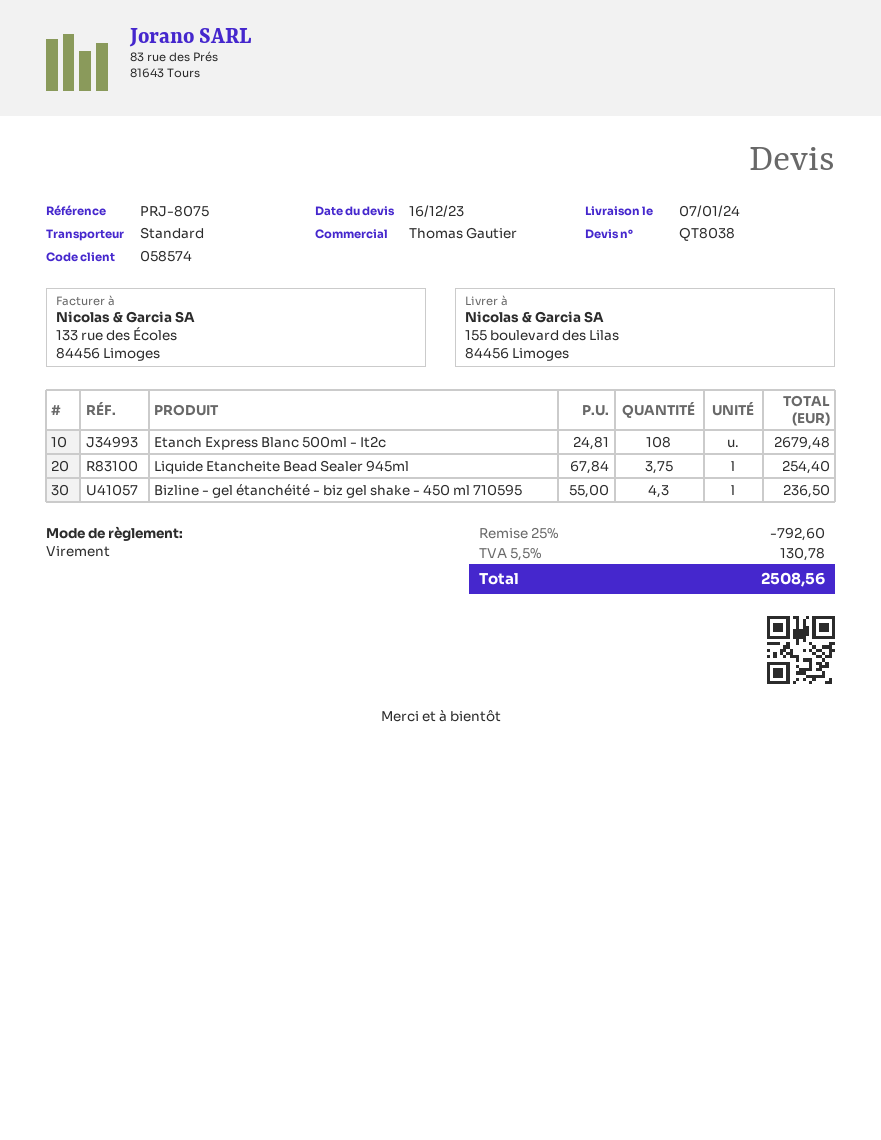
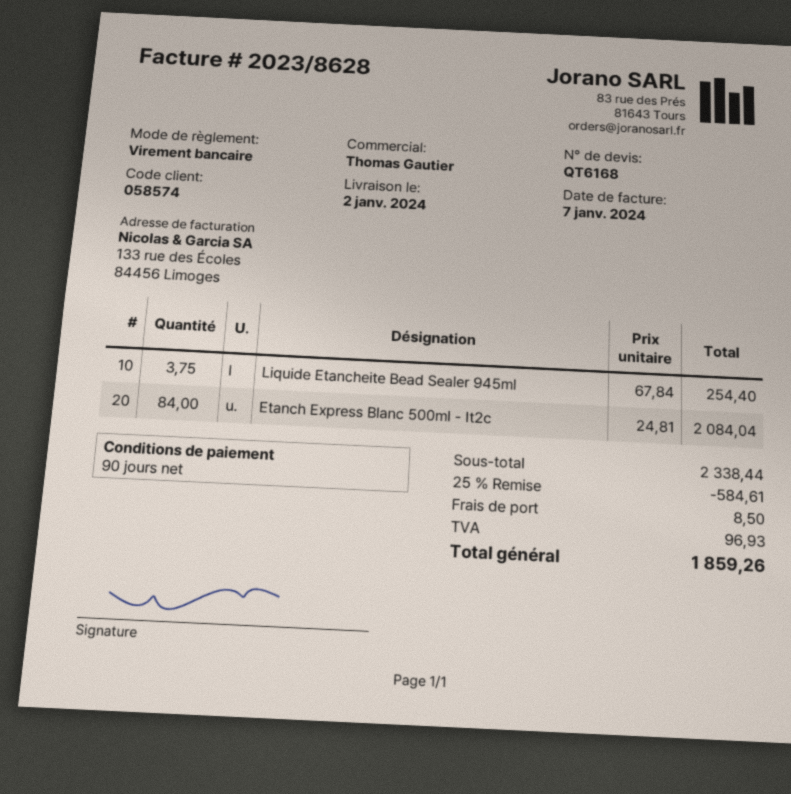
quote number: QT8038 -> QT6168
delivery date: 2024-01-07 -> 2024-01-02
Etanch Express Blanc 500ml - It2c: 108 x 24.81 = 2679.48 -> 84 x 24.81 = 2084.04
Bizline - gel étanchéité - biz gel shake - 450 ml 710595: 4.3 x 55.00 = 236.50 -> none
discount: 25% = 792.60 -> 25% = 584.61
shipping: none -> 8.50
tax: 130.78 -> 96.93
total: 2508.56 -> 1859.26

